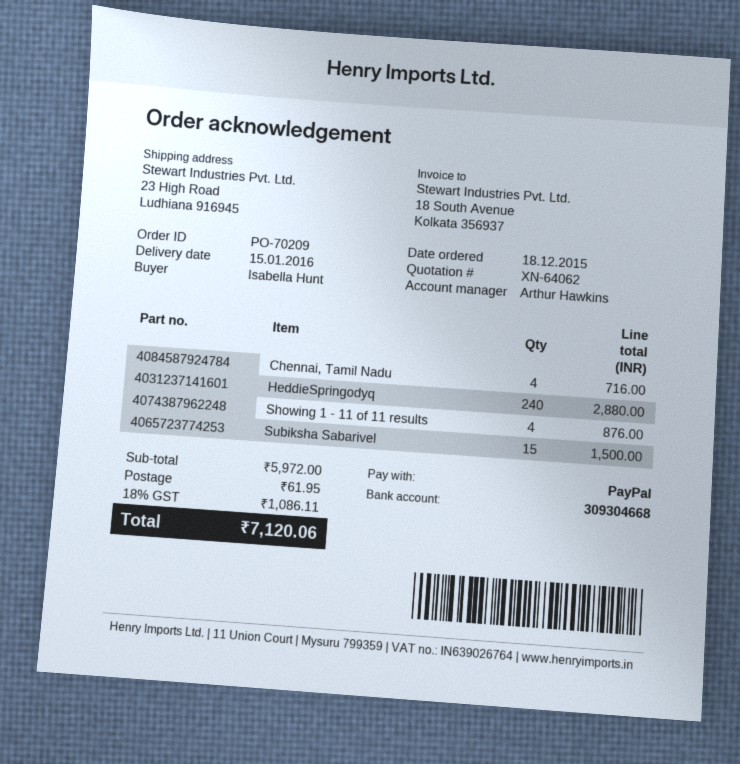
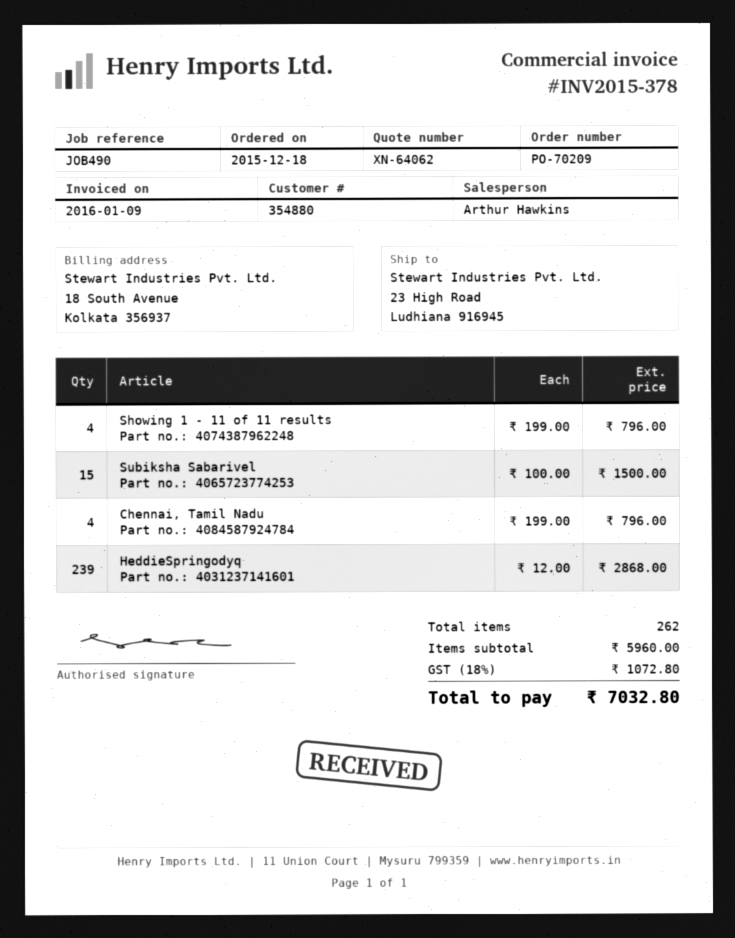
Chennai, Tamil Nadu: 4 for 716.00 -> 4 for 796.00
HeddieSpringodyq: 240 for 2880.00 -> 239 for 2868.00
Showing 1 - 11 of 11 results: 4 for 876.00 -> 4 for 796.00
subtotal: 5972.00 -> 5960.00
shipping: 61.95 -> none
tax: 18% = 1086.11 -> 18% = 1072.80
total: 7120.06 -> 7032.80

